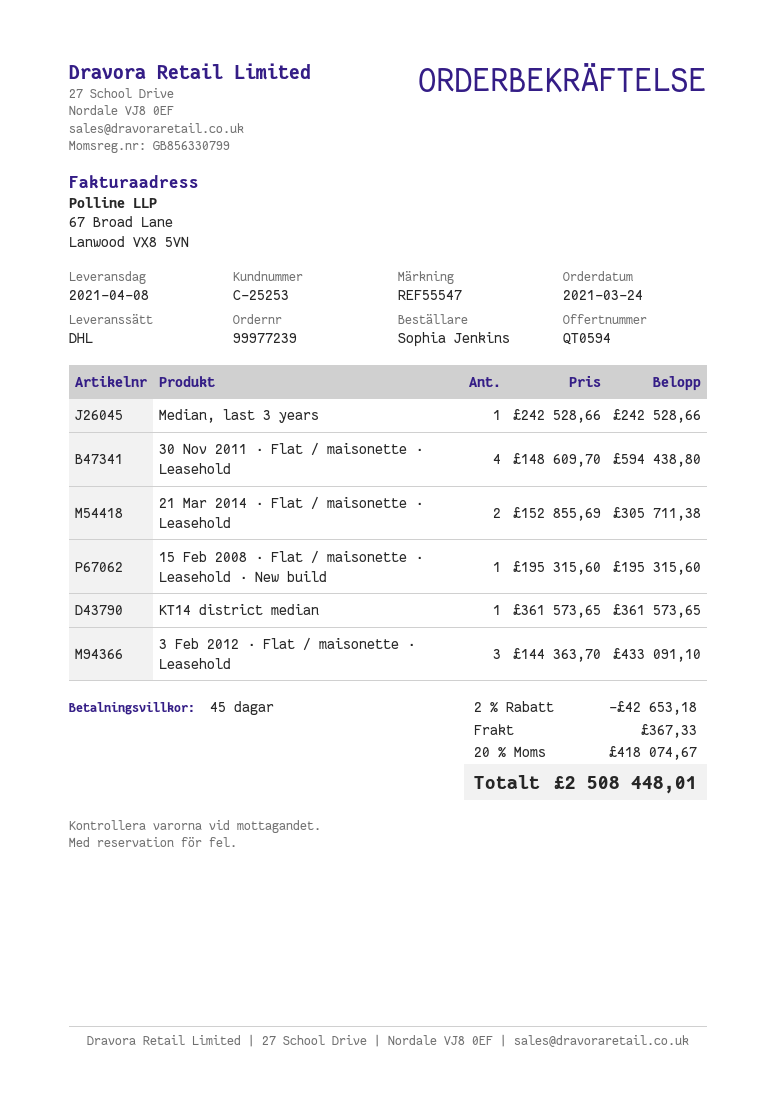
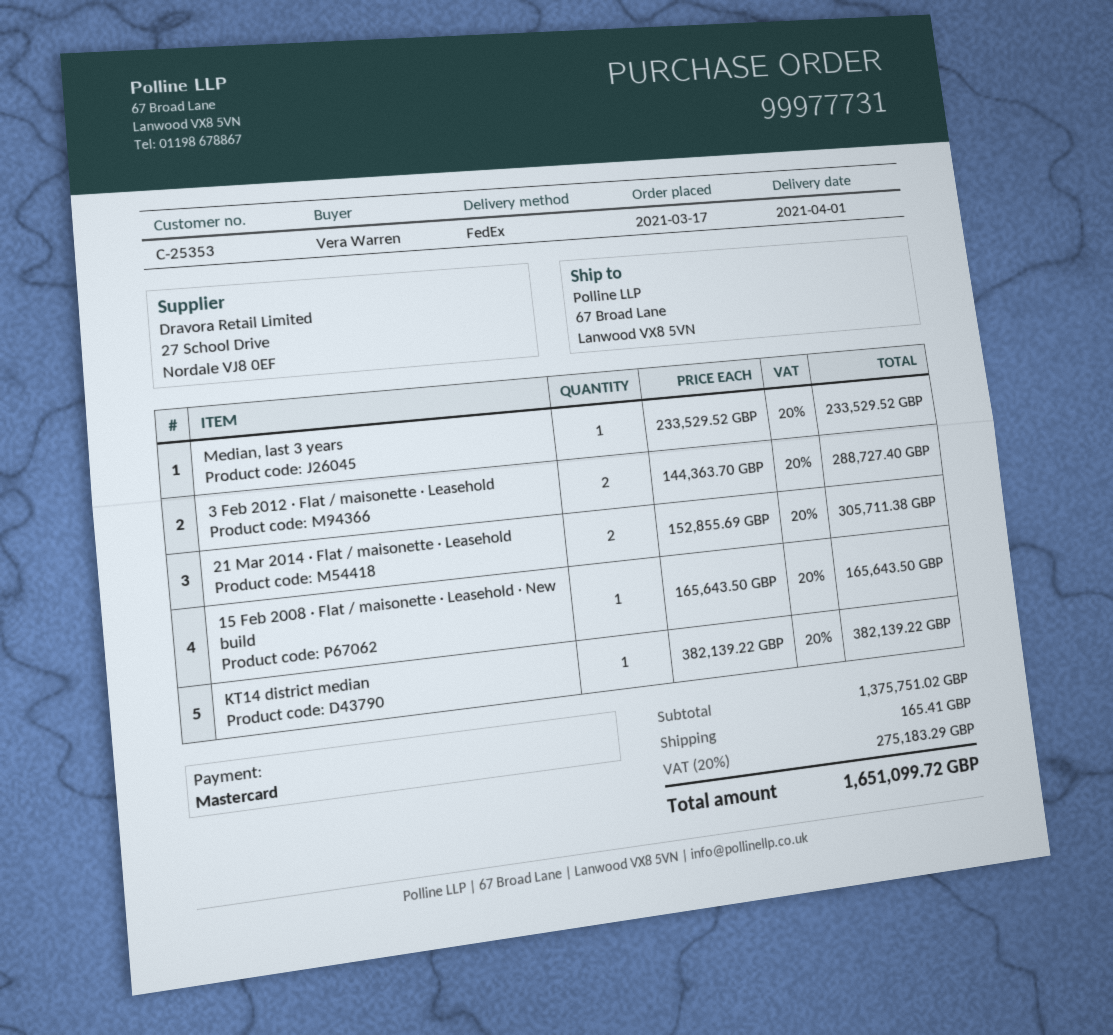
order number: 99977239 -> 99977731
order date: 2021-03-24 -> 2021-03-17
delivery date: 2021-04-08 -> 2021-04-01
customer number: C-25253 -> C-25353
ordered by: Sophia Jenkins -> Vera Warren
shipping method: DHL -> FedEx
Median, last 3 years: 1 x 242528.66 = 242528.66 -> 1 x 233529.52 = 233529.52
30 Nov 2011 · Flat / maisonette · Leasehold: 4 x 148609.70 = 594438.80 -> none
15 Feb 2008 · Flat / maisonette · Leasehold · New build: 1 x 195315.60 = 195315.60 -> 1 x 165643.50 = 165643.50
KT14 district median: 1 x 361573.65 = 361573.65 -> 1 x 382139.22 = 382139.22
3 Feb 2012 · Flat / maisonette · Leasehold: 3 x 144363.70 = 433091.10 -> 2 x 144363.70 = 288727.40
discount: 2% = 42653.18 -> none
shipping: 367.33 -> 165.41
tax: 20% = 418074.67 -> 20% = 275183.29
total: 2508448.01 -> 1651099.72

